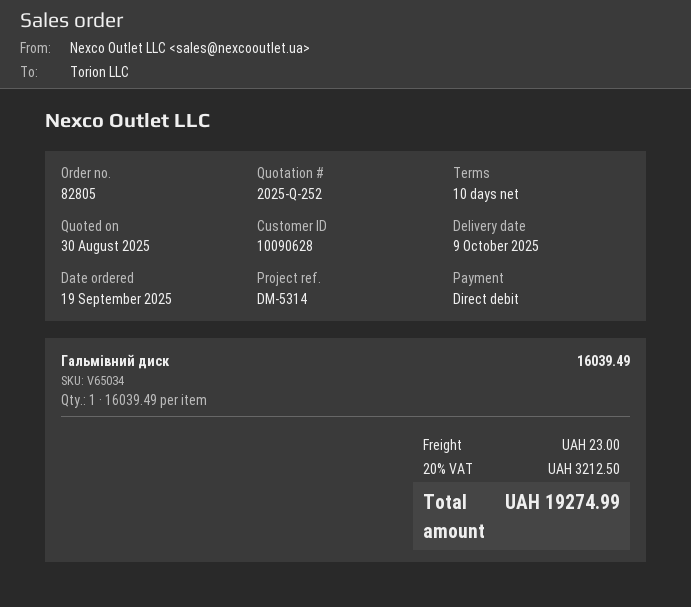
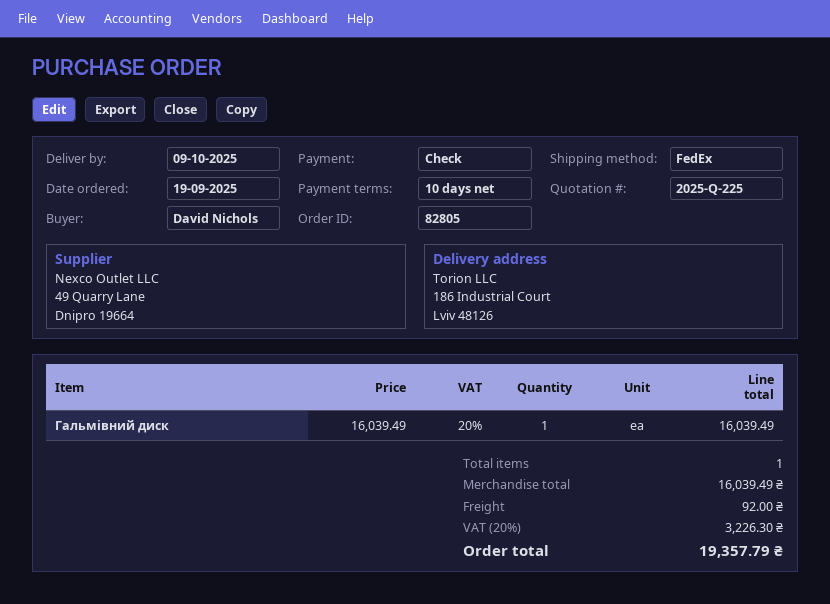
quote number: 2025-Q-252 -> 2025-Q-225
payment method: direct debit -> cheque
shipping: 23.00 -> 92.00
tax: 20% = 3212.50 -> 20% = 3226.30
total: 19274.99 -> 19357.79

